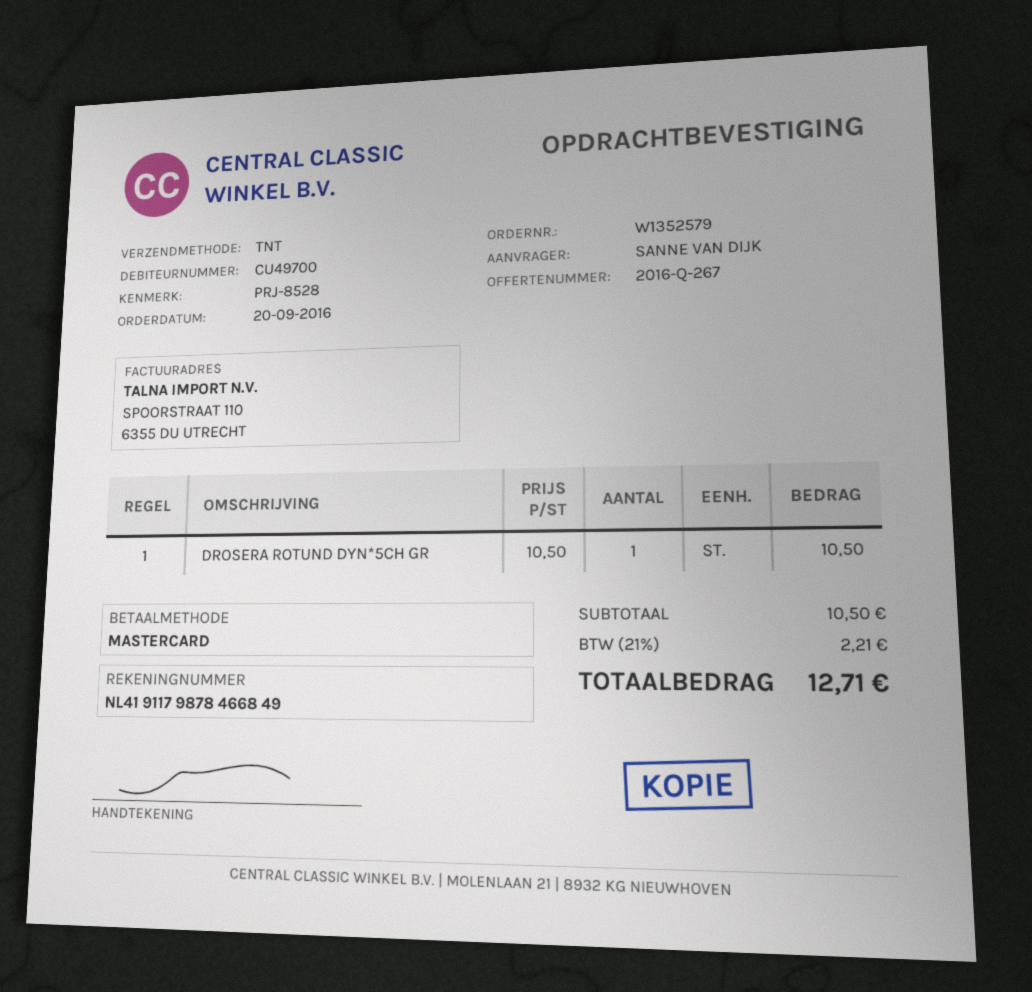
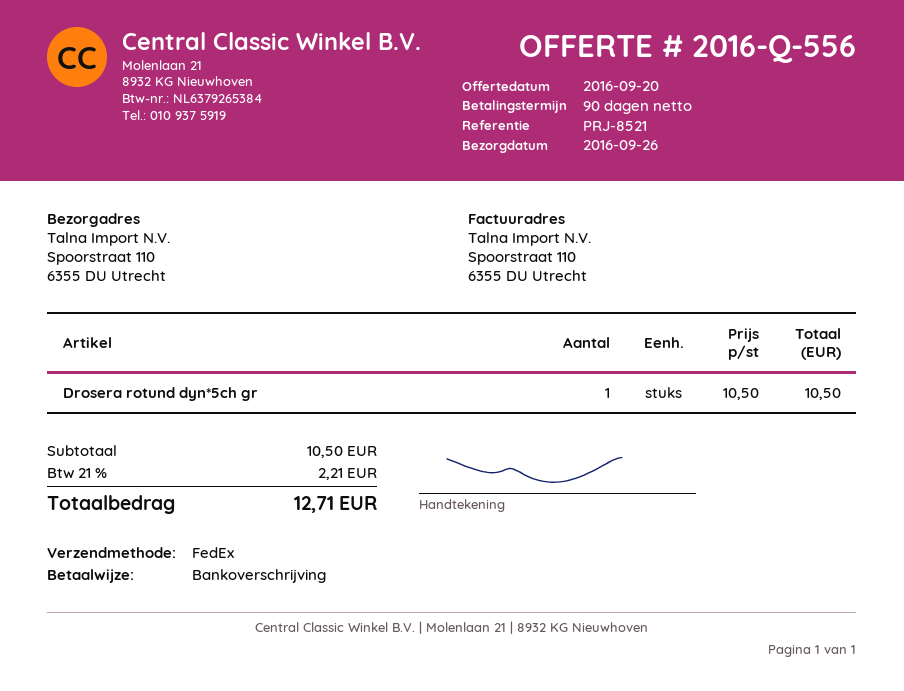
quote number: 2016-Q-267 -> 2016-Q-556
reference: PRJ-8528 -> PRJ-8521
payment method: Mastercard -> bank transfer
shipping method: TNT -> FedEx

